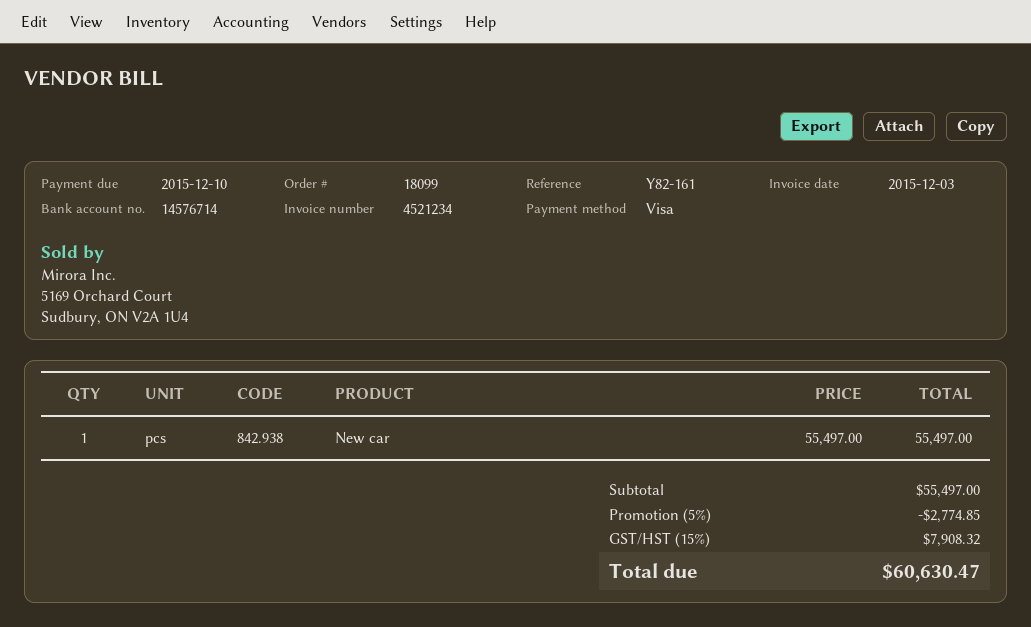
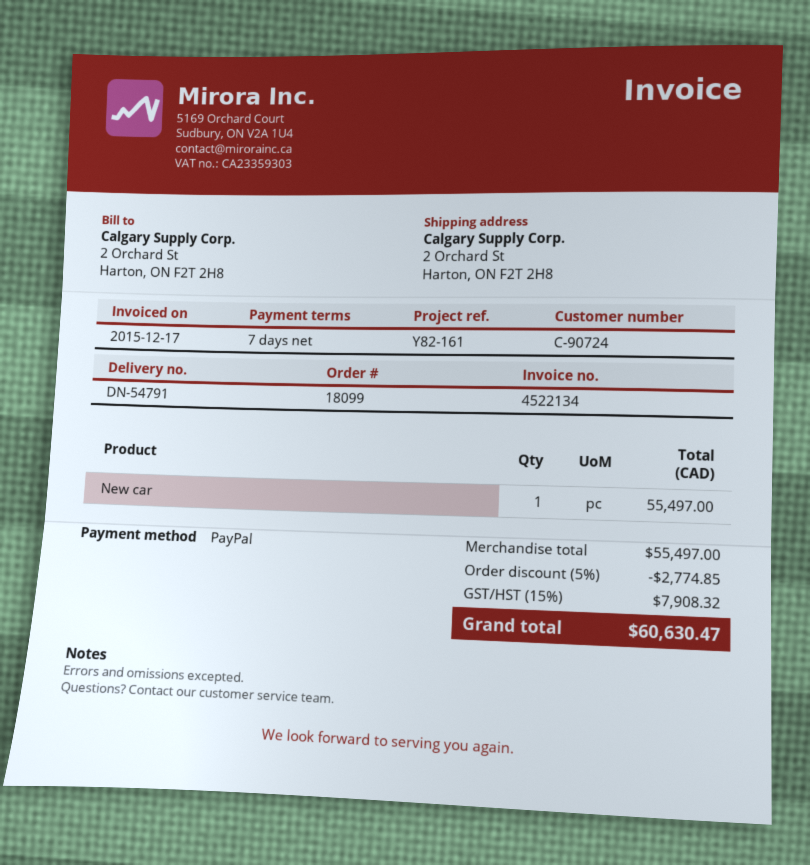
invoice number: 4521234 -> 4522134
invoice date: 2015-12-03 -> 2015-12-17
payment method: Visa -> PayPal

